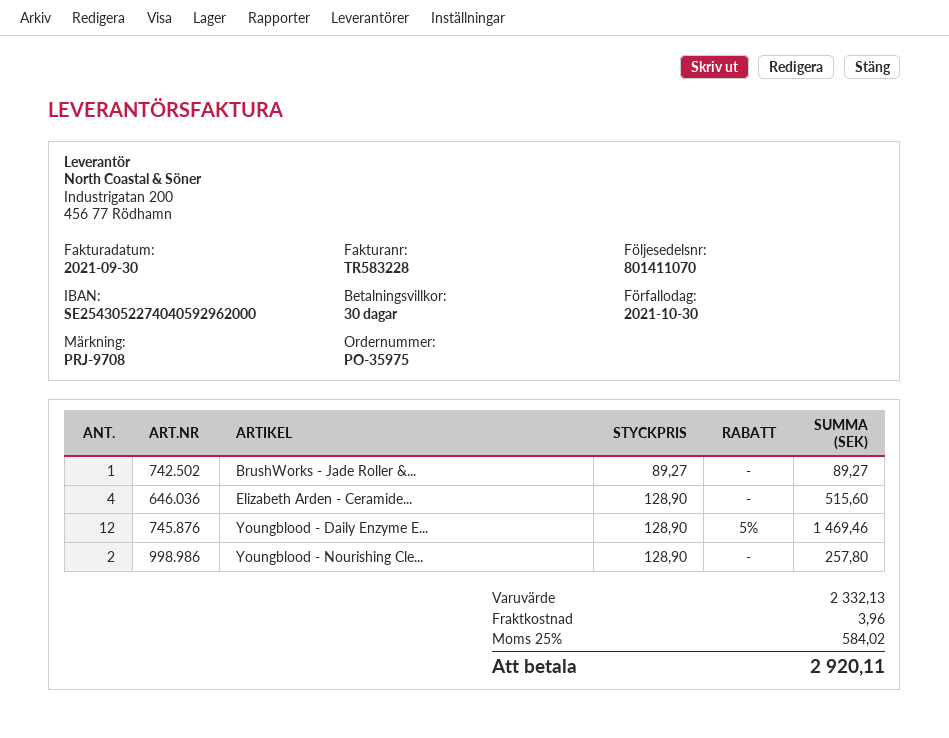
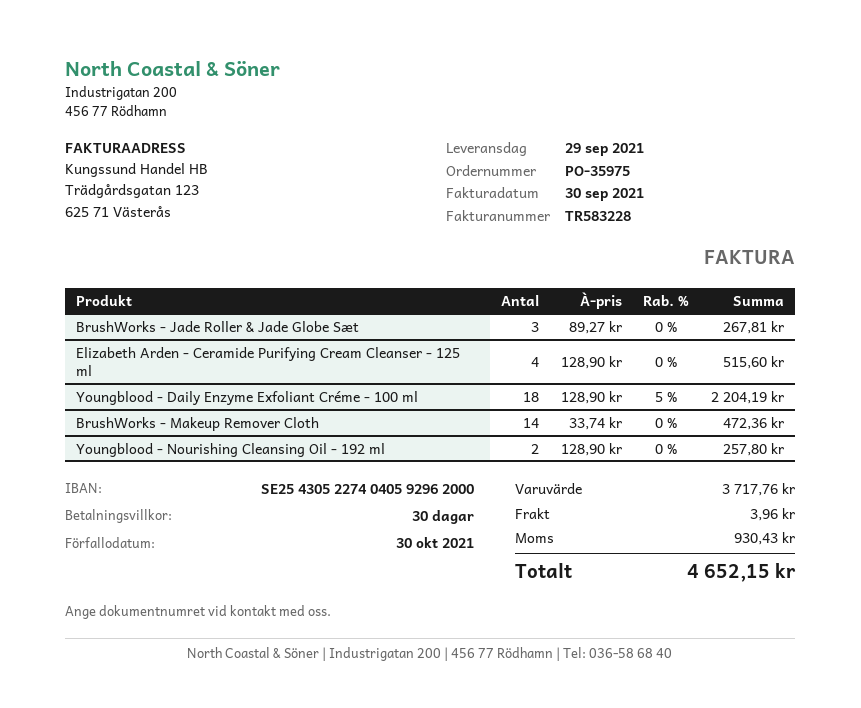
BrushWorks - Jade Roller &...: 1 x 89.27 = 89.27 -> 3 x 89.27 = 267.81
Youngblood - Daily Enzyme E...: 12 x 128.90 - 5% = 1469.46 -> 18 x 128.90 - 5% = 2204.19
BrushWorks - Makeup Remover Cloth: none -> 14 x 33.74 = 472.36
subtotal: 2332.13 -> 3717.76
tax: 584.02 -> 930.43
total: 2920.11 -> 4652.15

